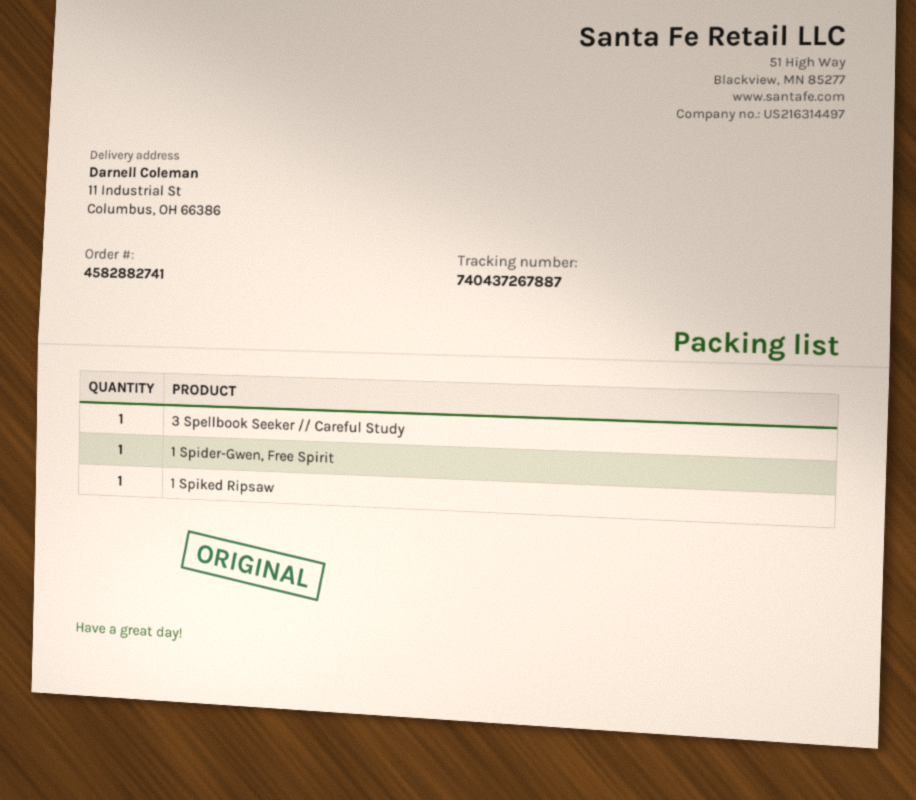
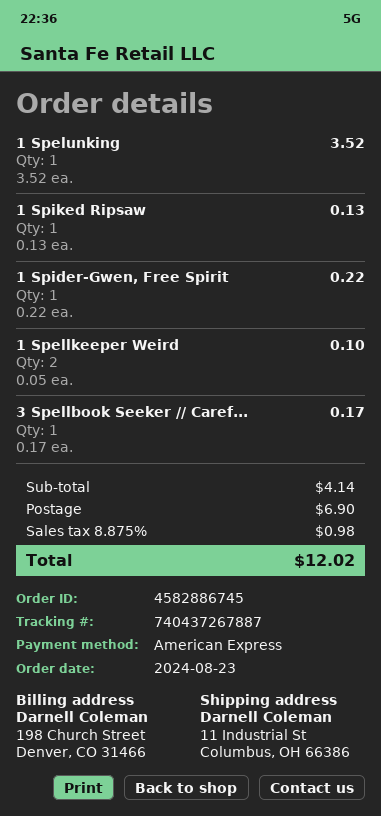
order number: 4582882741 -> 4582886745
1 Spelunking: none -> 1
1 Spellkeeper Weird: none -> 2

